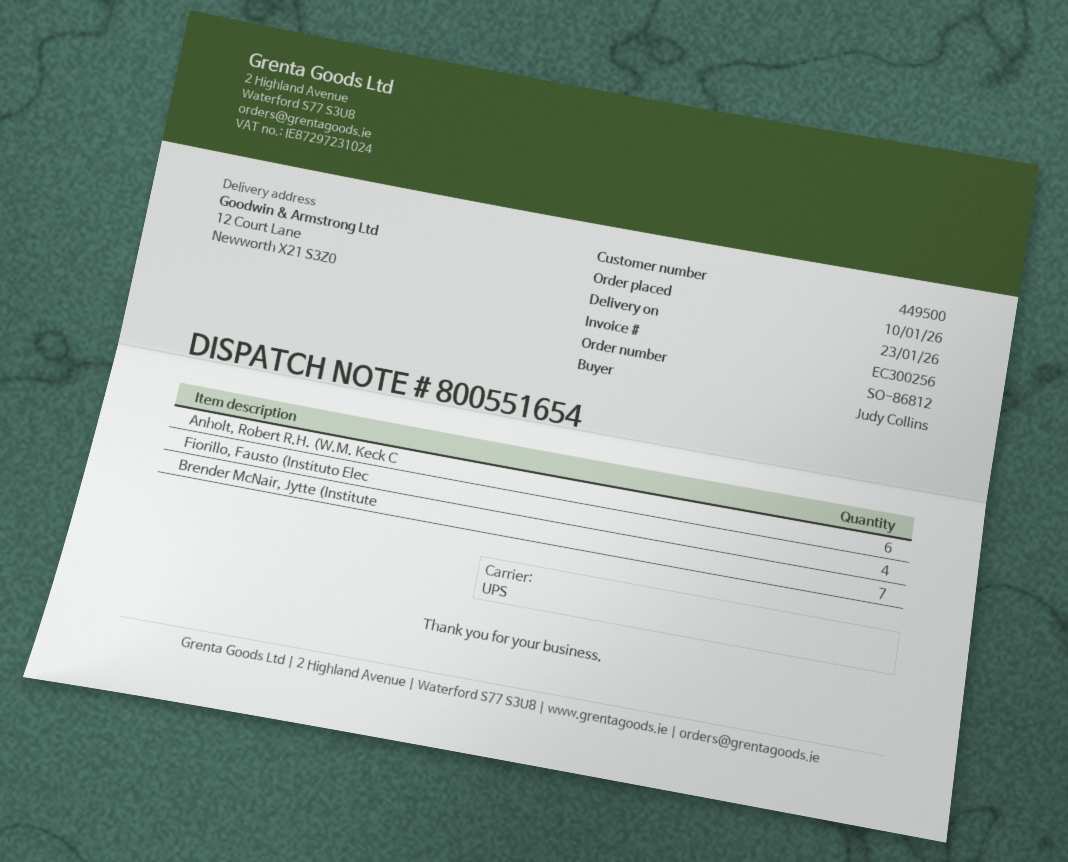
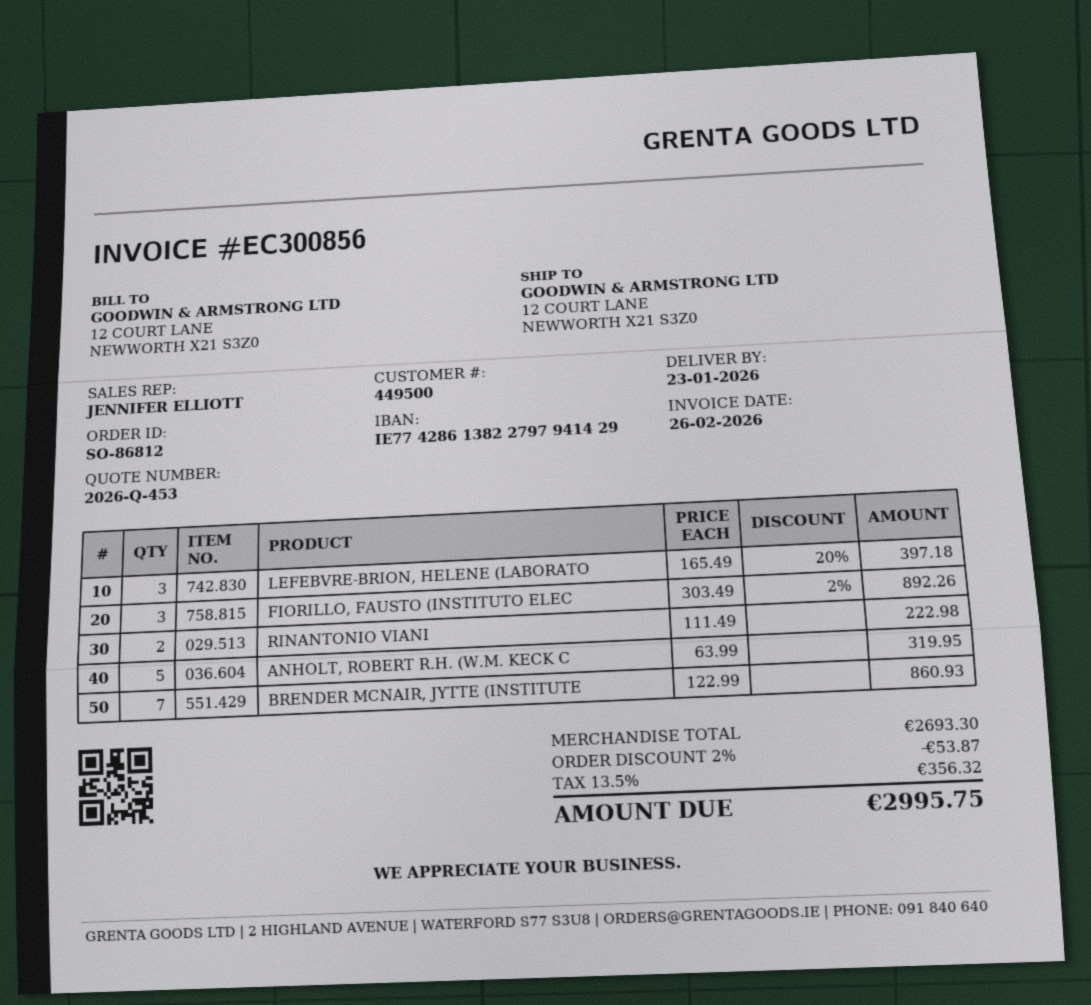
invoice number: EC300256 -> EC300856
Anholt, Robert R.H. (W.M. Keck C: 6 -> 5
Fiorillo, Fausto (Instituto Elec: 4 -> 3
LEFEBVRE-BRION, HELENE (LABORATO: none -> 3
RINANTONIO VIANI: none -> 2

